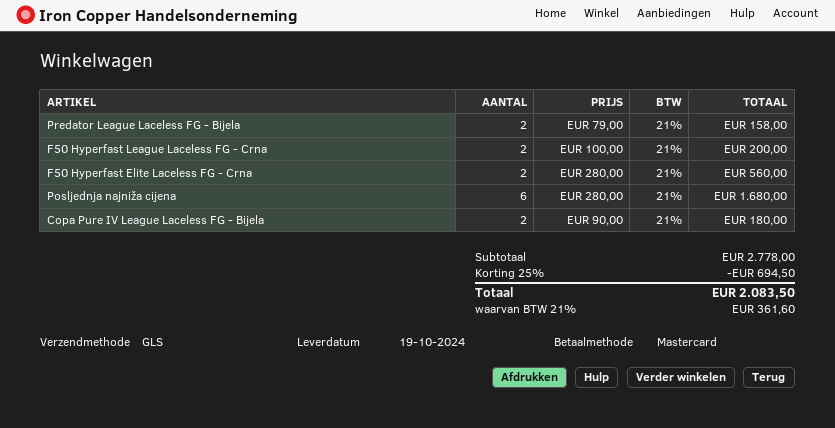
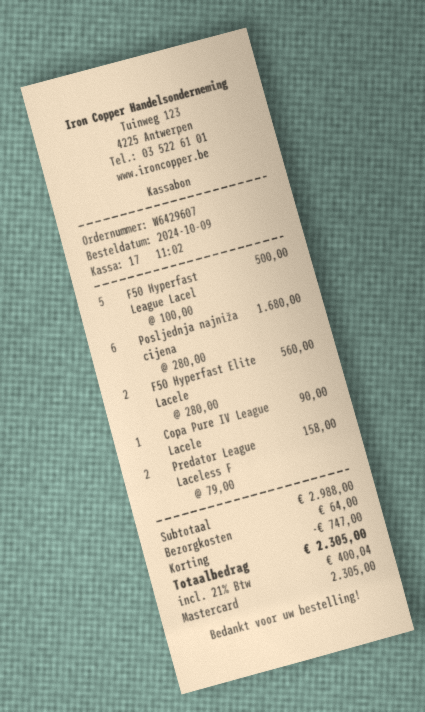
F50 Hyperfast League Laceless FG - Crna: 2 x 100.00 = 200.00 -> 5 x 100.00 = 500.00
Copa Pure IV League Laceless FG - Bijela: 2 x 90.00 = 180.00 -> 1 x 90.00 = 90.00
subtotal: 2778.00 -> 2988.00
discount: 694.50 -> 747.00
shipping: none -> 64.00
tax: 21% = 361.60 -> 21% = 400.04
total: 2083.50 -> 2305.00

